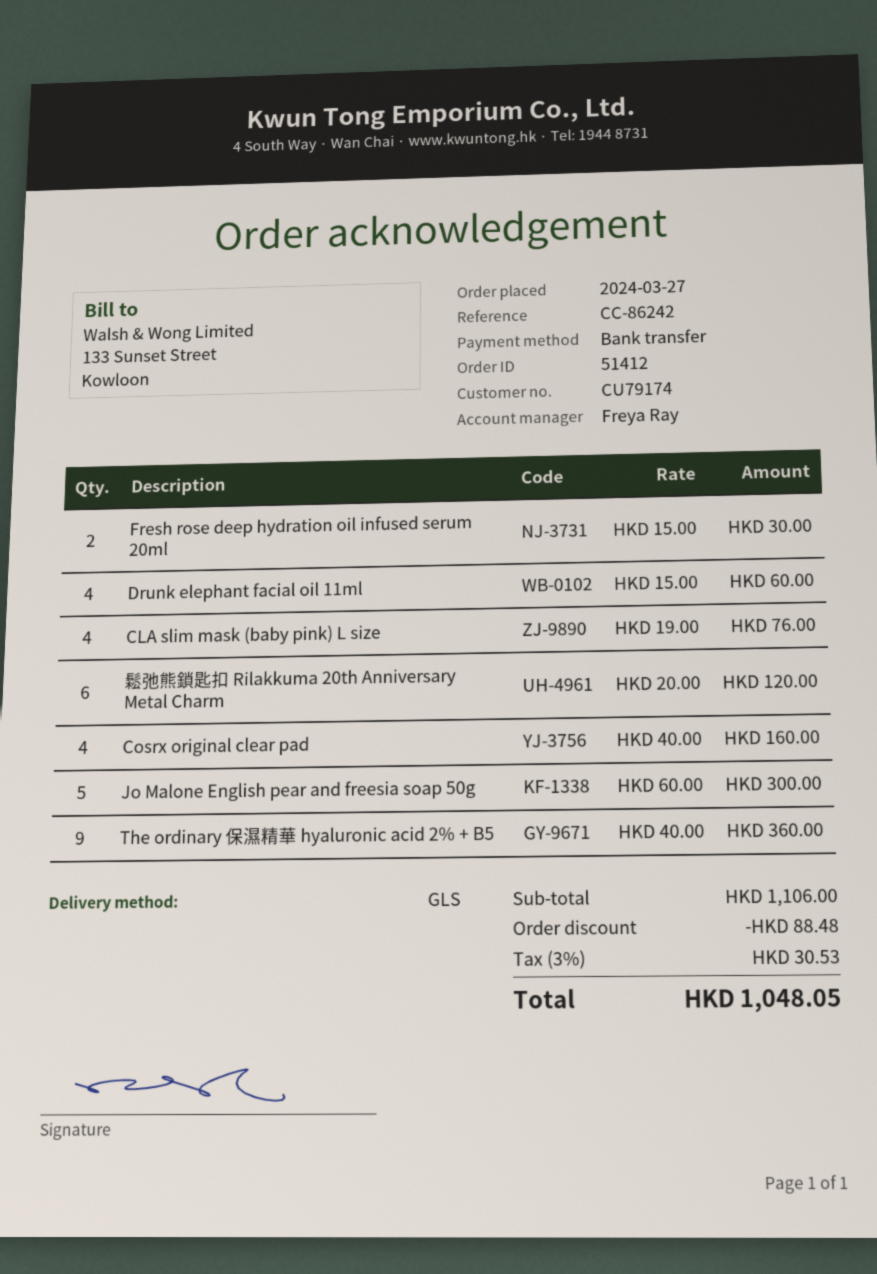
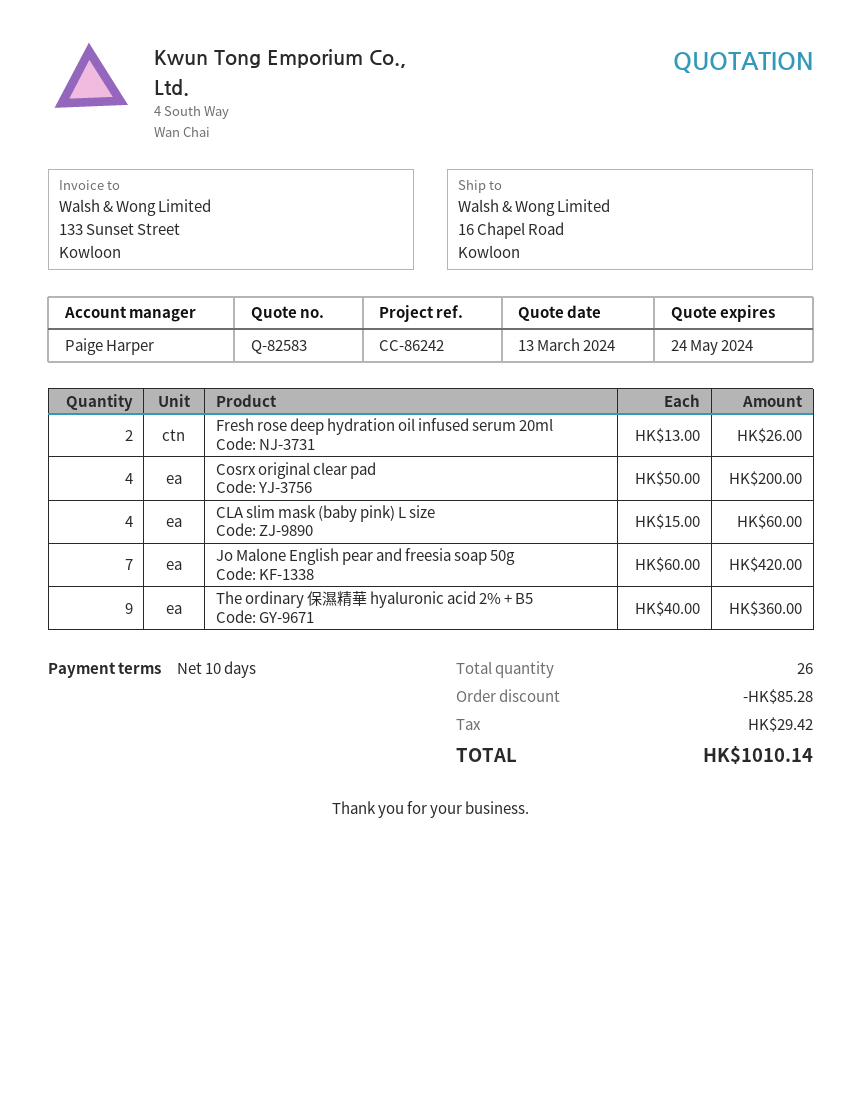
sales rep: Freya Ray -> Paige Harper
Fresh rose deep hydration oil infused serum 20ml: 2 x 15.00 = 30.00 -> 2 x 13.00 = 26.00
Drunk elephant facial oil 11ml: 4 x 15.00 = 60.00 -> none
CLA slim mask (baby pink) L size: 4 x 19.00 = 76.00 -> 4 x 15.00 = 60.00
鬆弛熊鎖匙扣 Rilakkuma 20th Anniversary Metal Charm: 6 x 20.00 = 120.00 -> none
Cosrx original clear pad: 4 x 40.00 = 160.00 -> 4 x 50.00 = 200.00
Jo Malone English pear and freesia soap 50g: 5 x 60.00 = 300.00 -> 7 x 60.00 = 420.00
discount: 88.48 -> 85.28
tax: 30.53 -> 29.42
total: 1048.05 -> 1010.14

